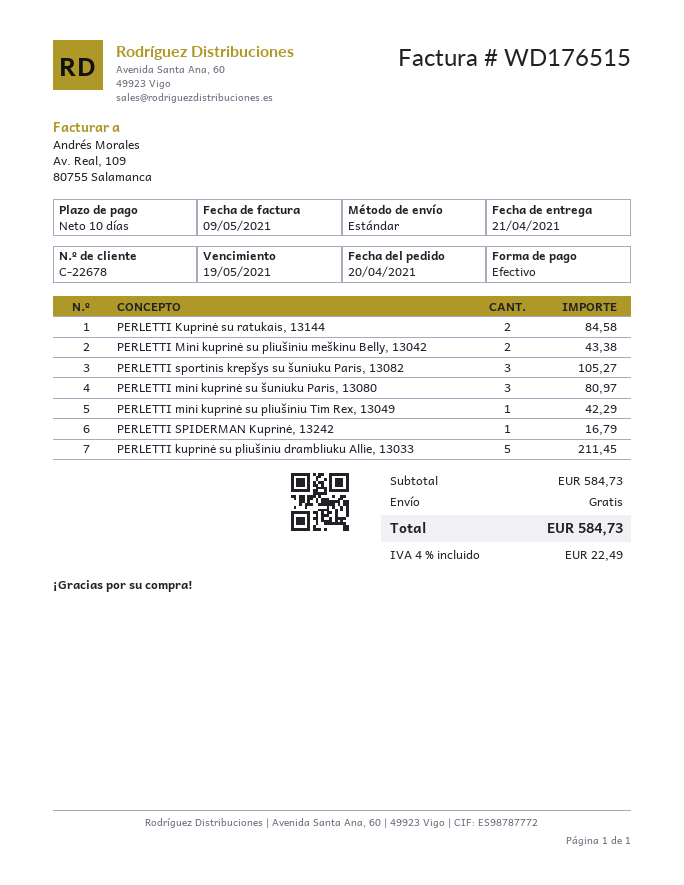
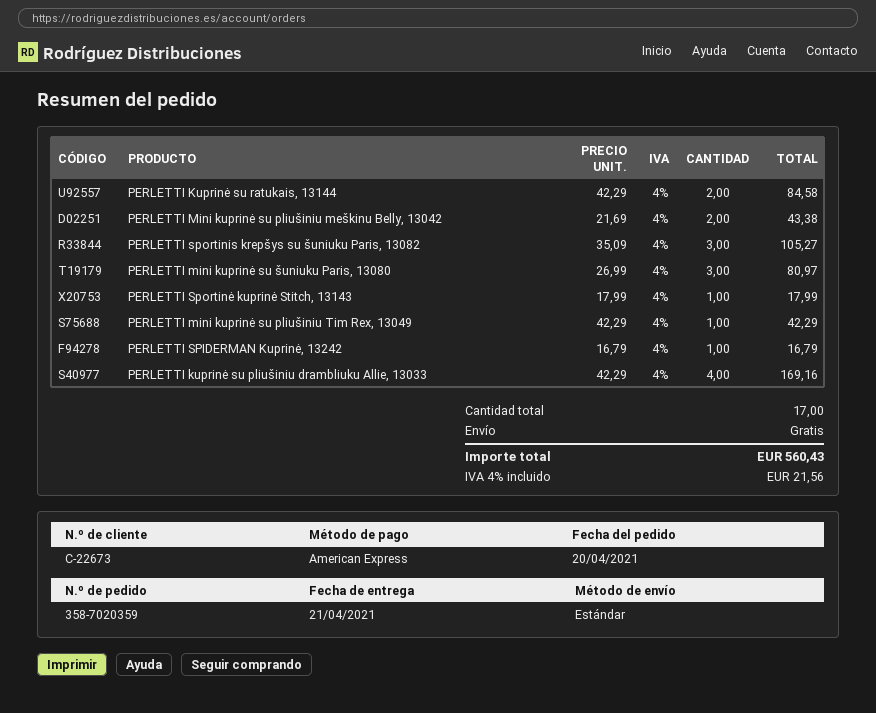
customer number: C-22678 -> C-22673
payment method: cash -> American Express
PERLETTI kuprinė su pliušiniu drambliuku Allie, 13033: 5 for 211.45 -> 4 for 169.16
PERLETTI Sportinė kuprinė Stitch, 13143: none -> 1 for 17.99
tax: 4% = 22.49 -> 4% = 21.56
total: 584.73 -> 560.43

